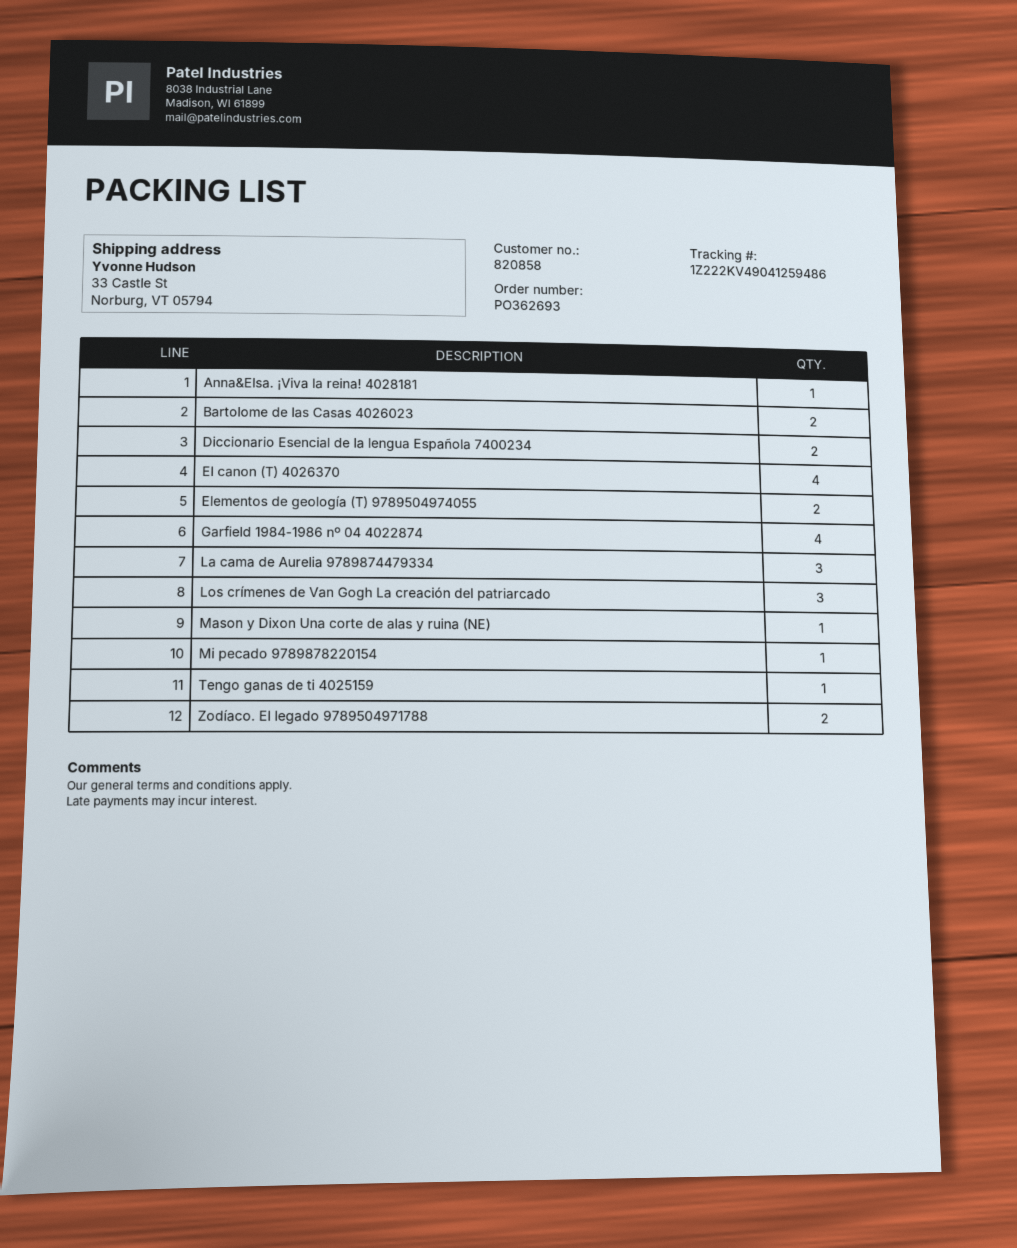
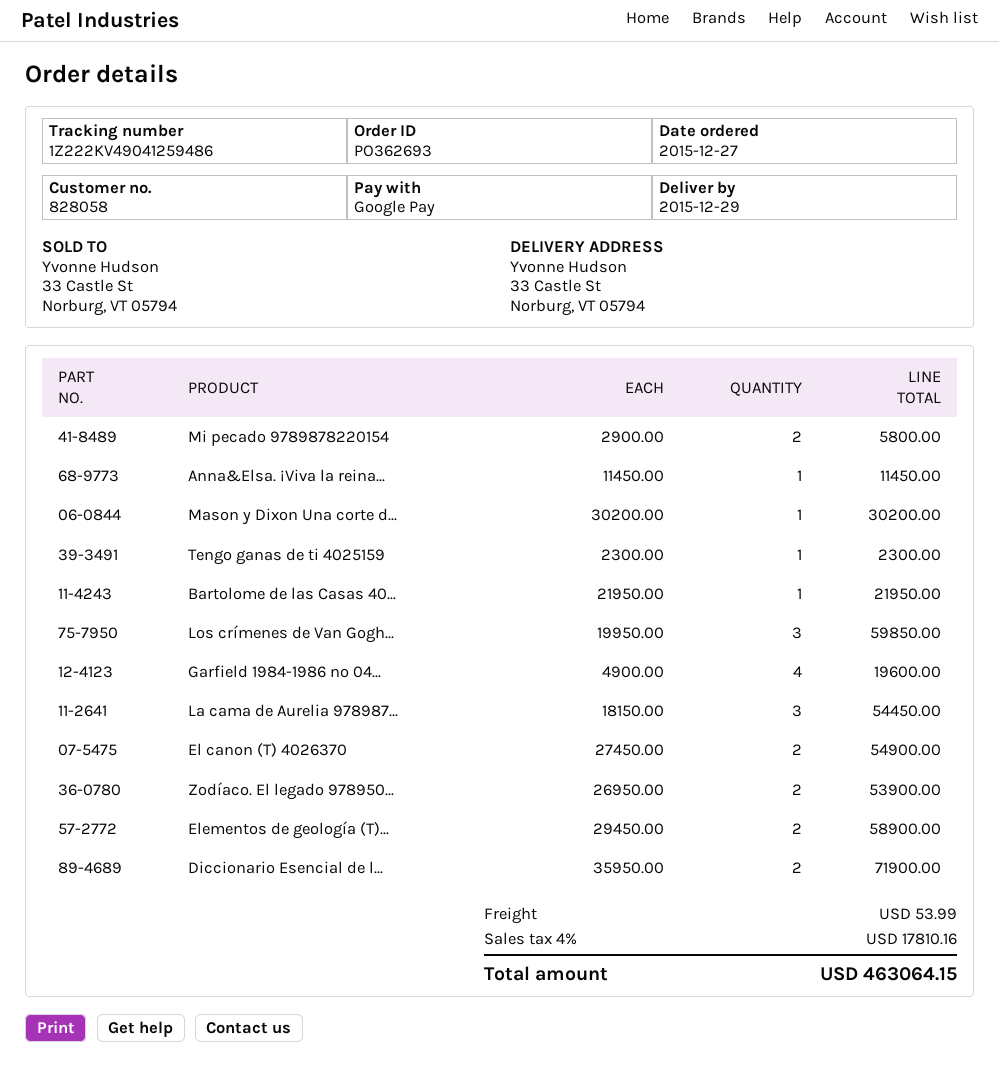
customer number: 820858 -> 828058
Bartolome de las Casas 4026023: 2 -> 1
El canon (T) 4026370: 4 -> 2
Mi pecado 9789878220154: 1 -> 2

